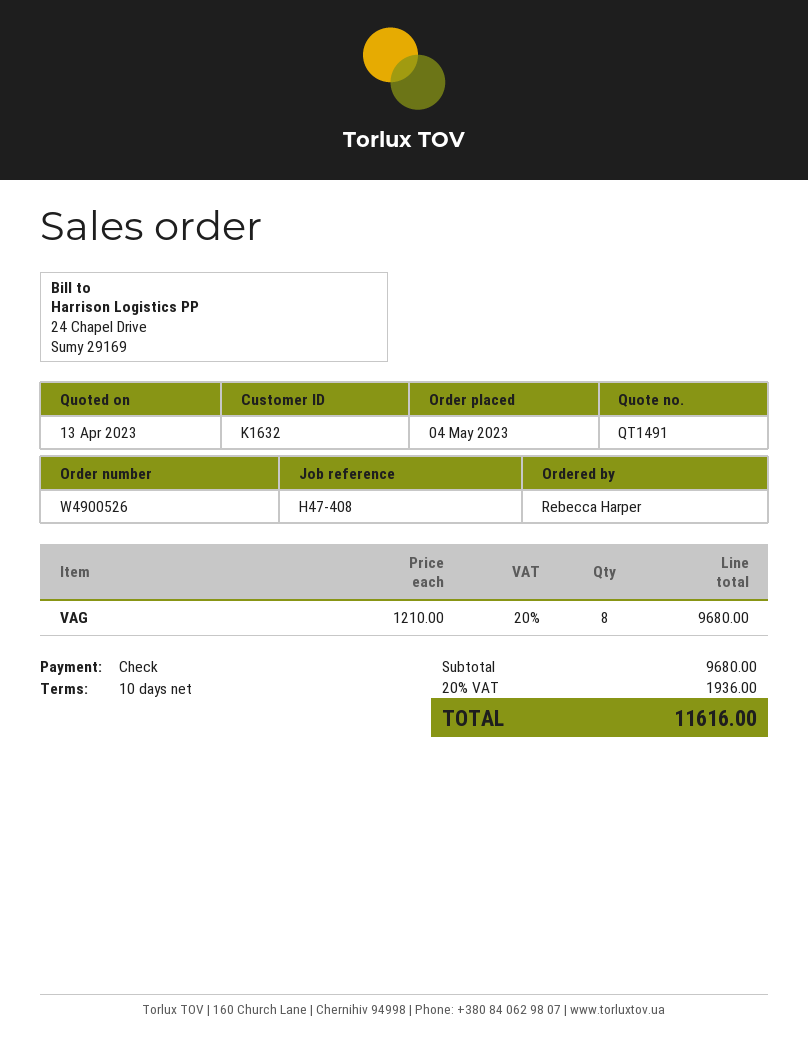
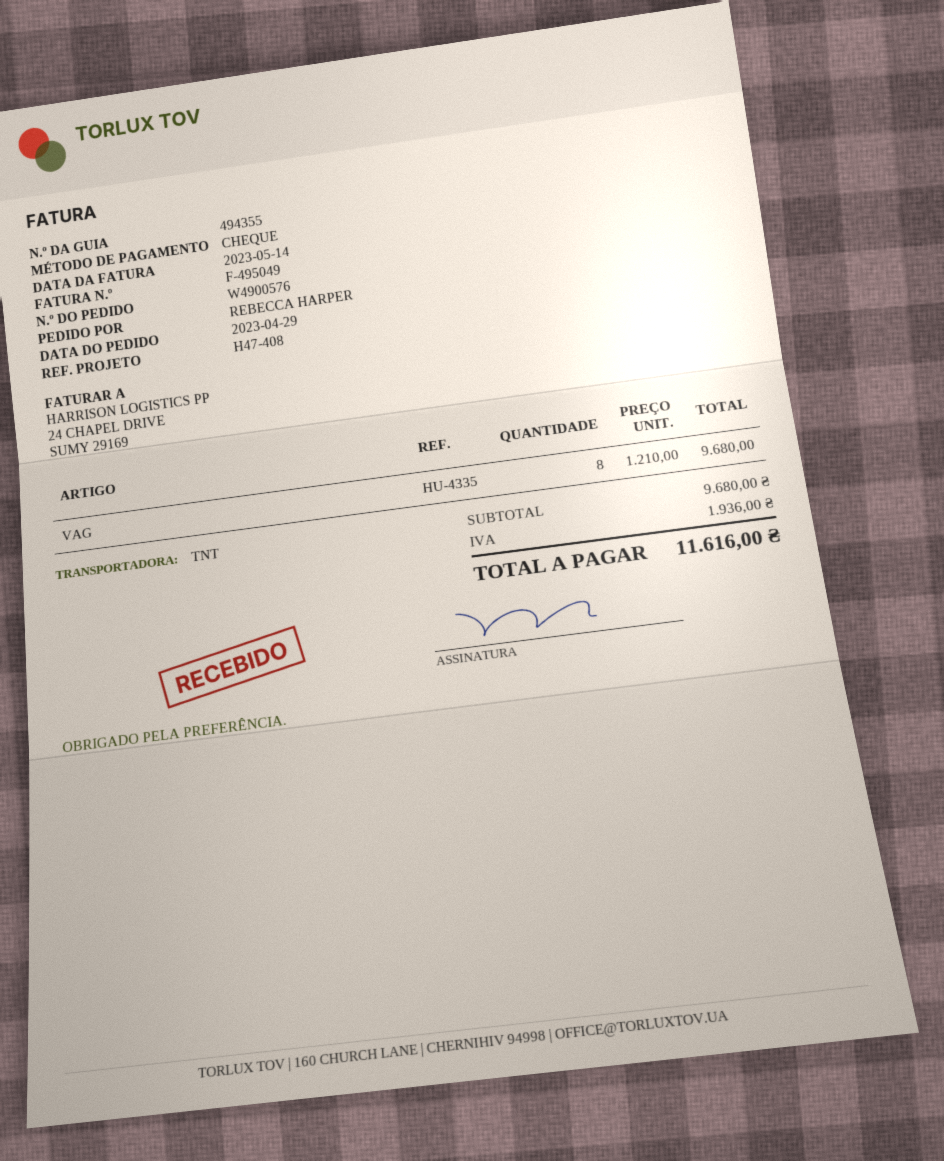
order number: W4900526 -> W4900576
order date: 2023-05-04 -> 2023-04-29

